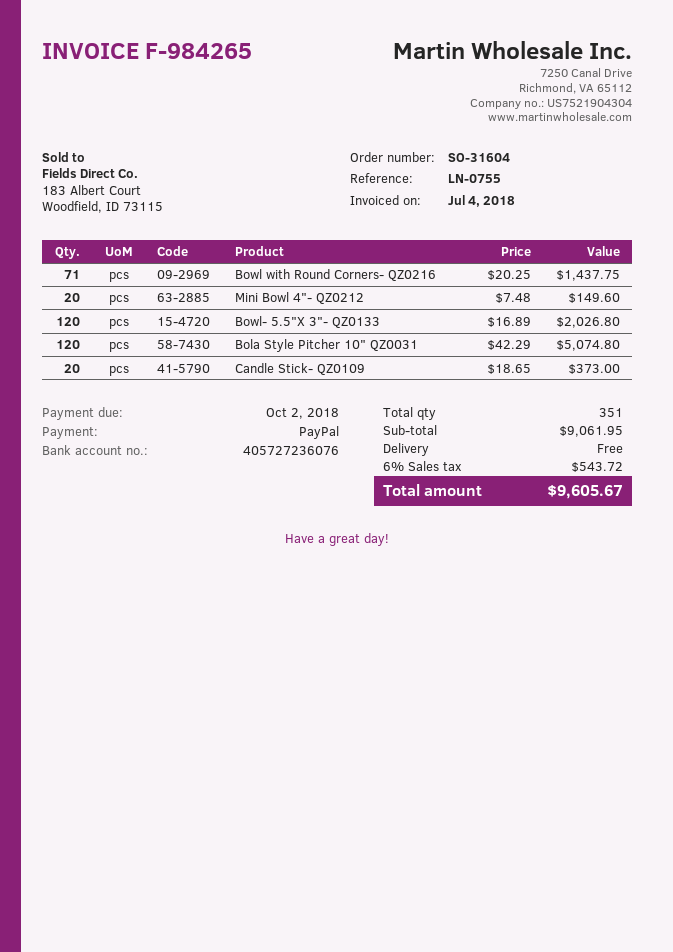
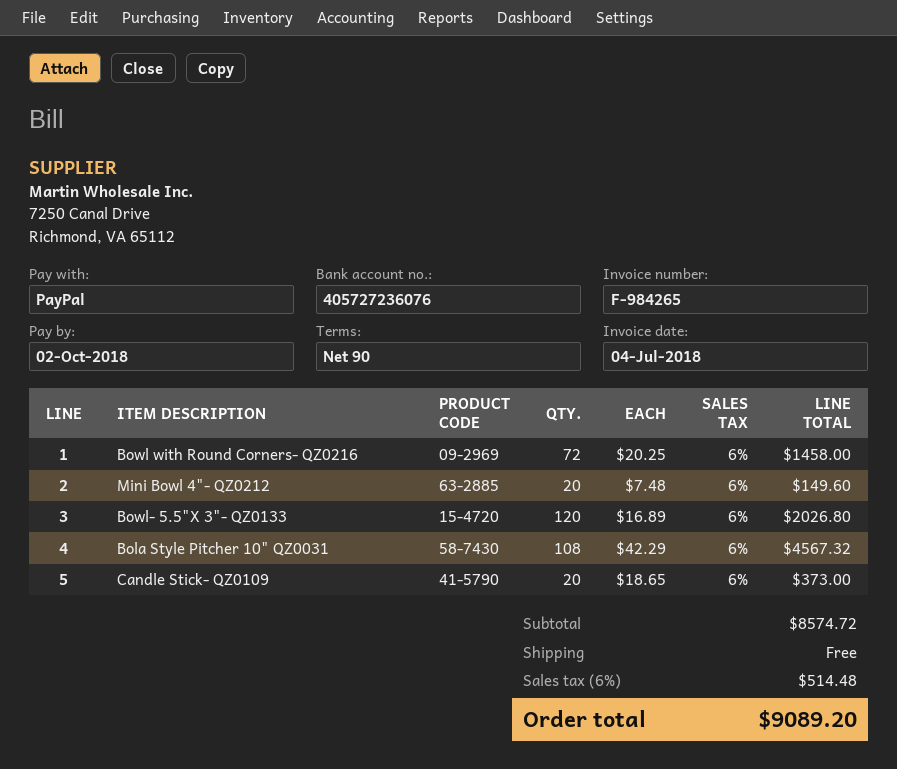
Bowl with Round Corners- QZ0216: 71 x 20.25 = 1437.75 -> 72 x 20.25 = 1458.00
Bola Style Pitcher 10" QZ0031: 120 x 42.29 = 5074.80 -> 108 x 42.29 = 4567.32
subtotal: 9061.95 -> 8574.72
tax: 6% = 543.72 -> 6% = 514.48
total: 9605.67 -> 9089.20

